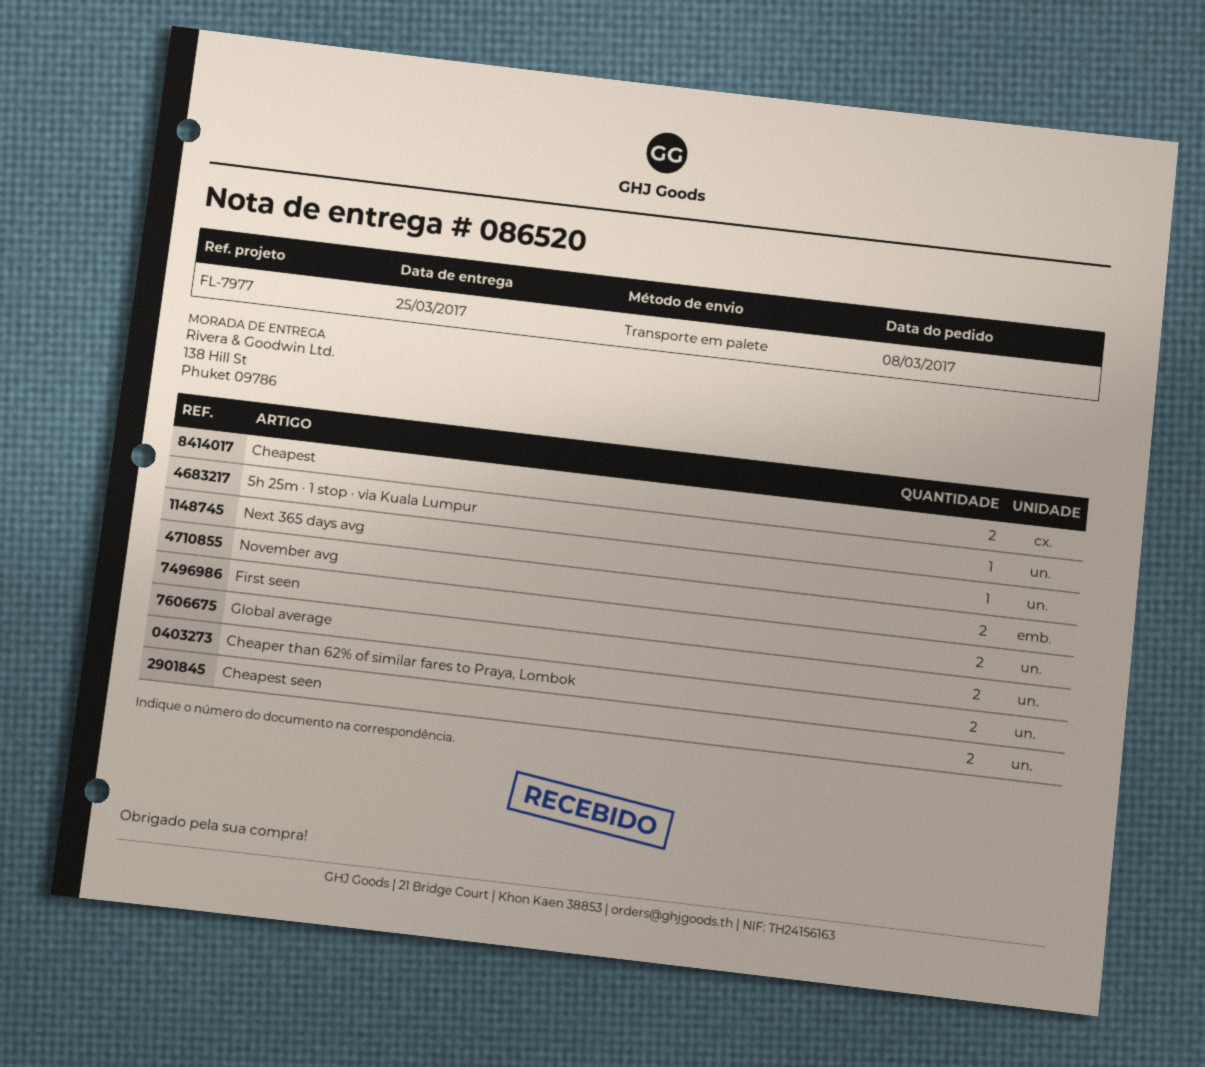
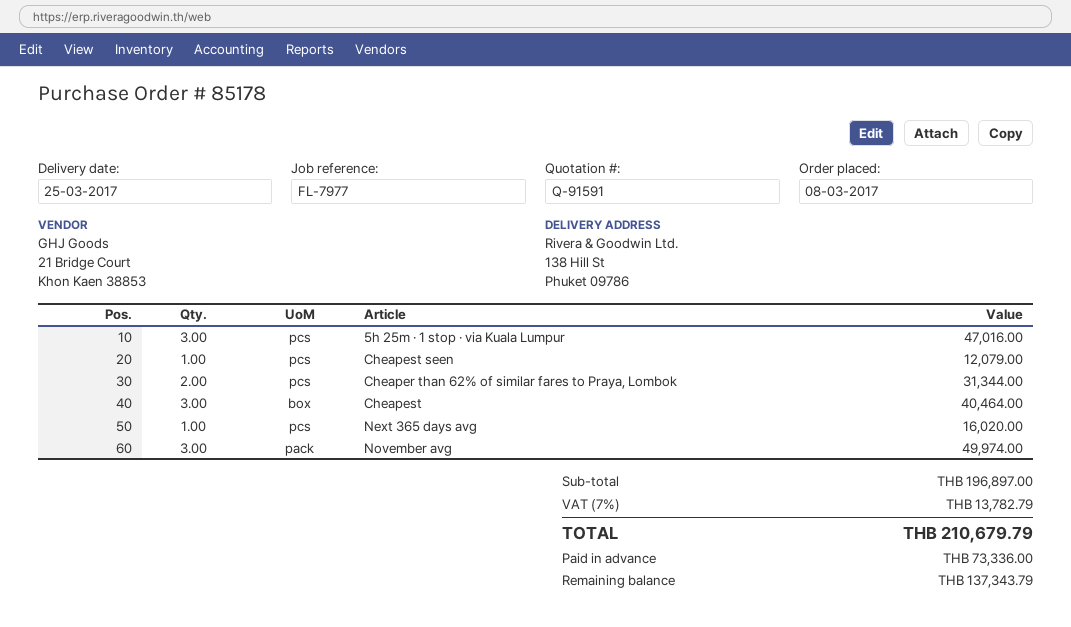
Cheapest: 2 -> 3
5h 25m · 1 stop · via Kuala Lumpur: 1 -> 3
November avg: 2 -> 3
First seen: 2 -> none
Global average: 2 -> none
Cheapest seen: 2 -> 1

